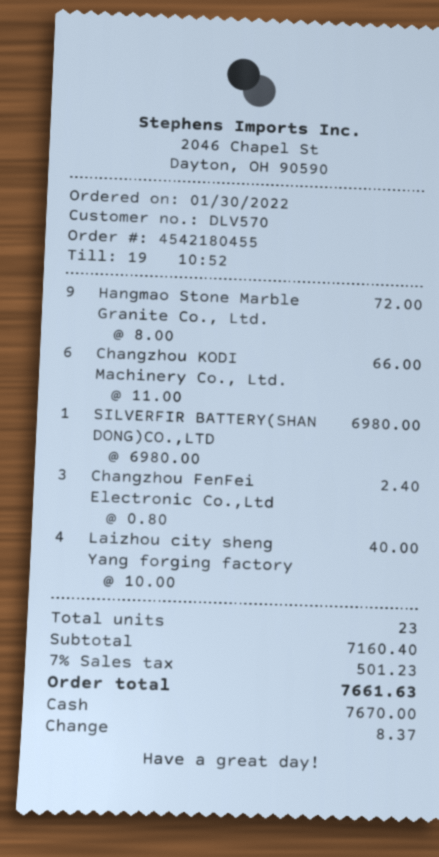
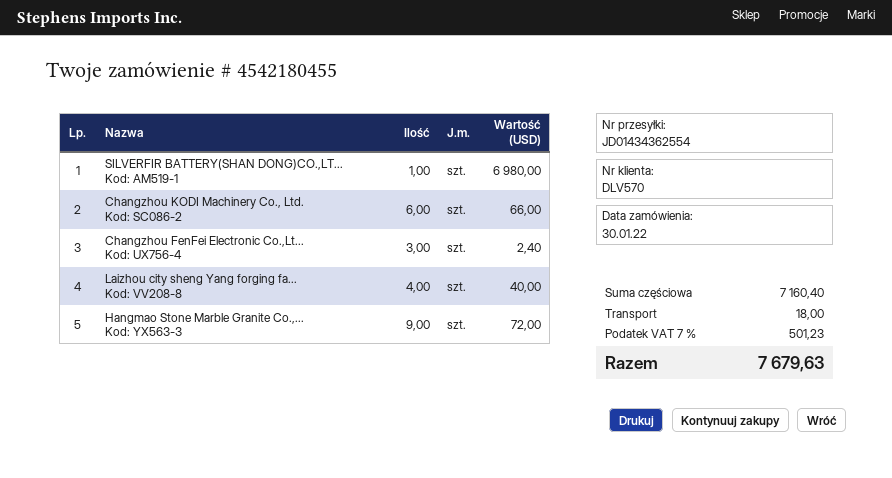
shipping: none -> 18.00
total: 7661.63 -> 7679.63

